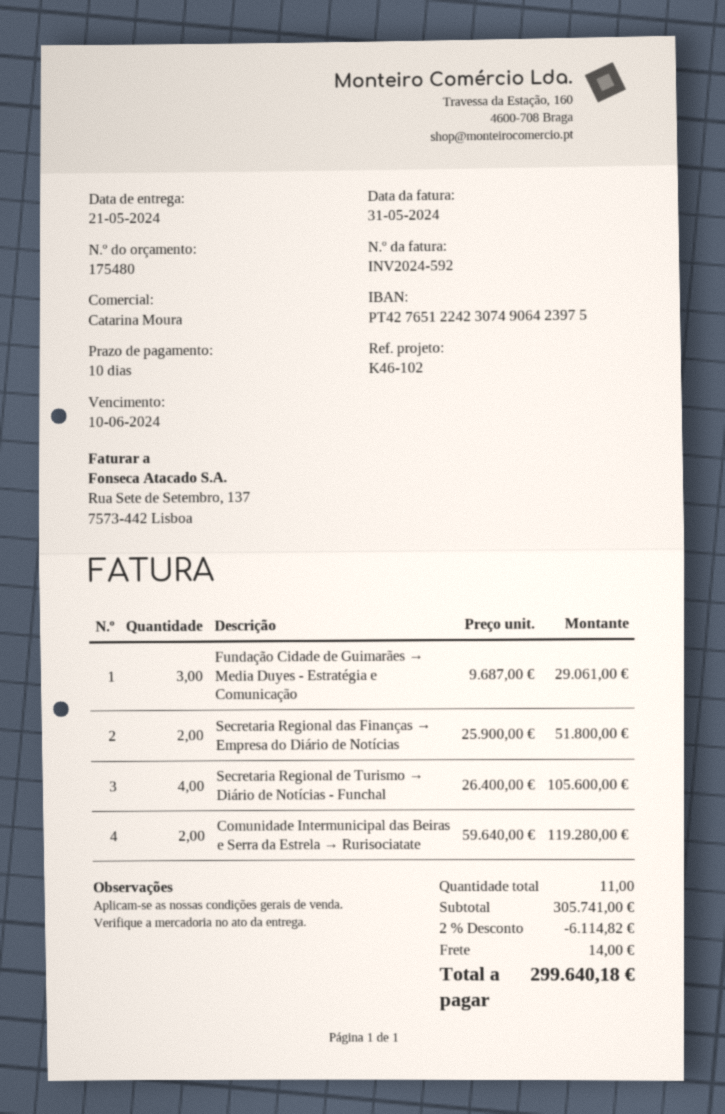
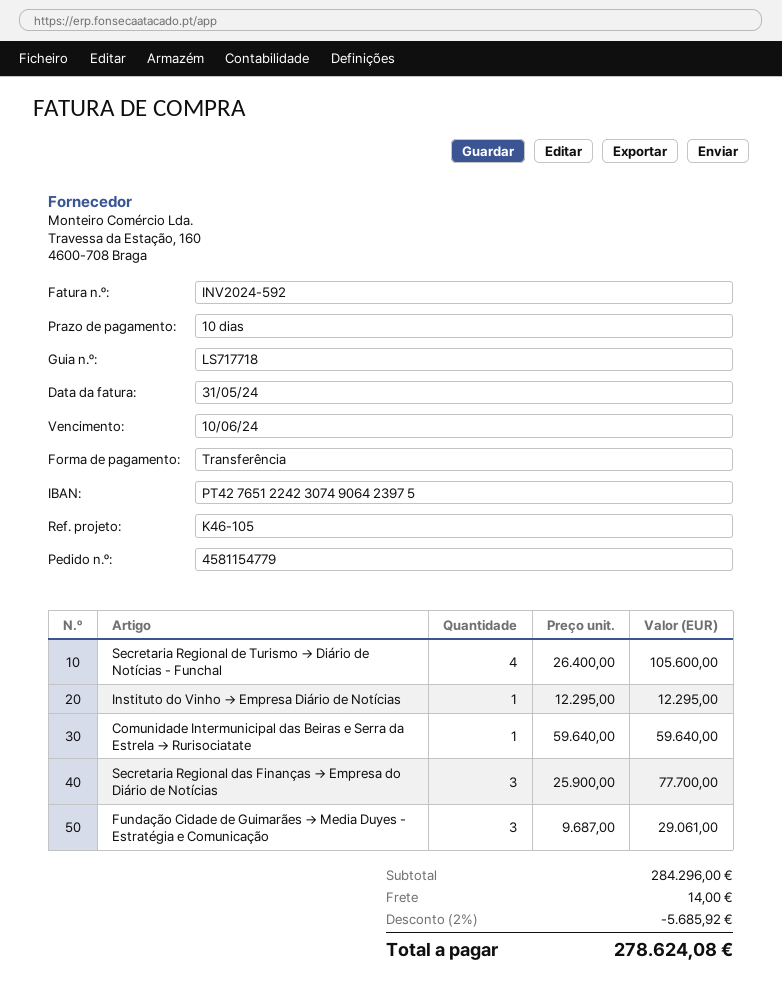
reference: K46-102 -> K46-105
Secretaria Regional das Finanças → Empresa do Diário de Notícias: 2 x 25900.00 = 51800.00 -> 3 x 25900.00 = 77700.00
Comunidade Intermunicipal das Beiras e Serra da Estrela → Rurisociatate: 2 x 59640.00 = 119280.00 -> 1 x 59640.00 = 59640.00
Instituto do Vinho → Empresa Diário de Notícias: none -> 1 x 12295.00 = 12295.00
subtotal: 305741.00 -> 284296.00
discount: 2% = 6114.82 -> 2% = 5685.92
total: 299640.18 -> 278624.08

